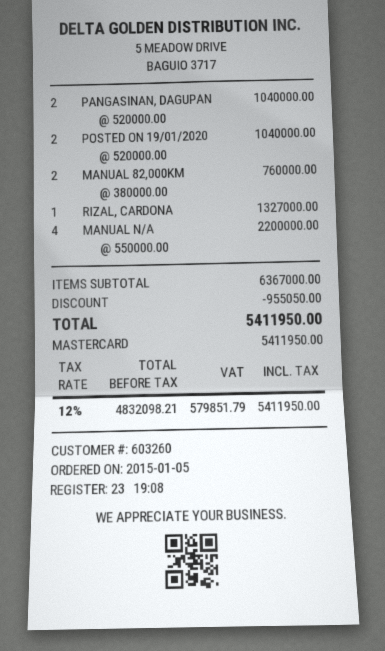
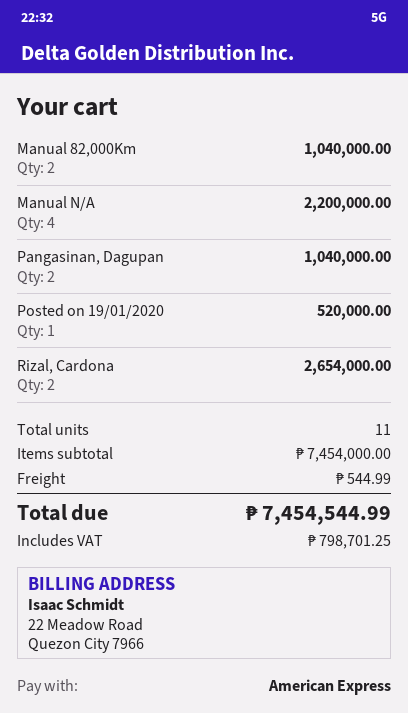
payment method: Mastercard -> American Express
POSTED ON 19/01/2020: 2 for 1040000.00 -> 1 for 520000.00
MANUAL 82,000KM: 2 for 760000.00 -> 2 for 1040000.00
RIZAL, CARDONA: 1 for 1327000.00 -> 2 for 2654000.00
subtotal: 6367000.00 -> 7454000.00
discount: 955050.00 -> none
shipping: none -> 544.99
tax: 579851.79 -> 798701.25
total: 5411950.00 -> 7454544.99

